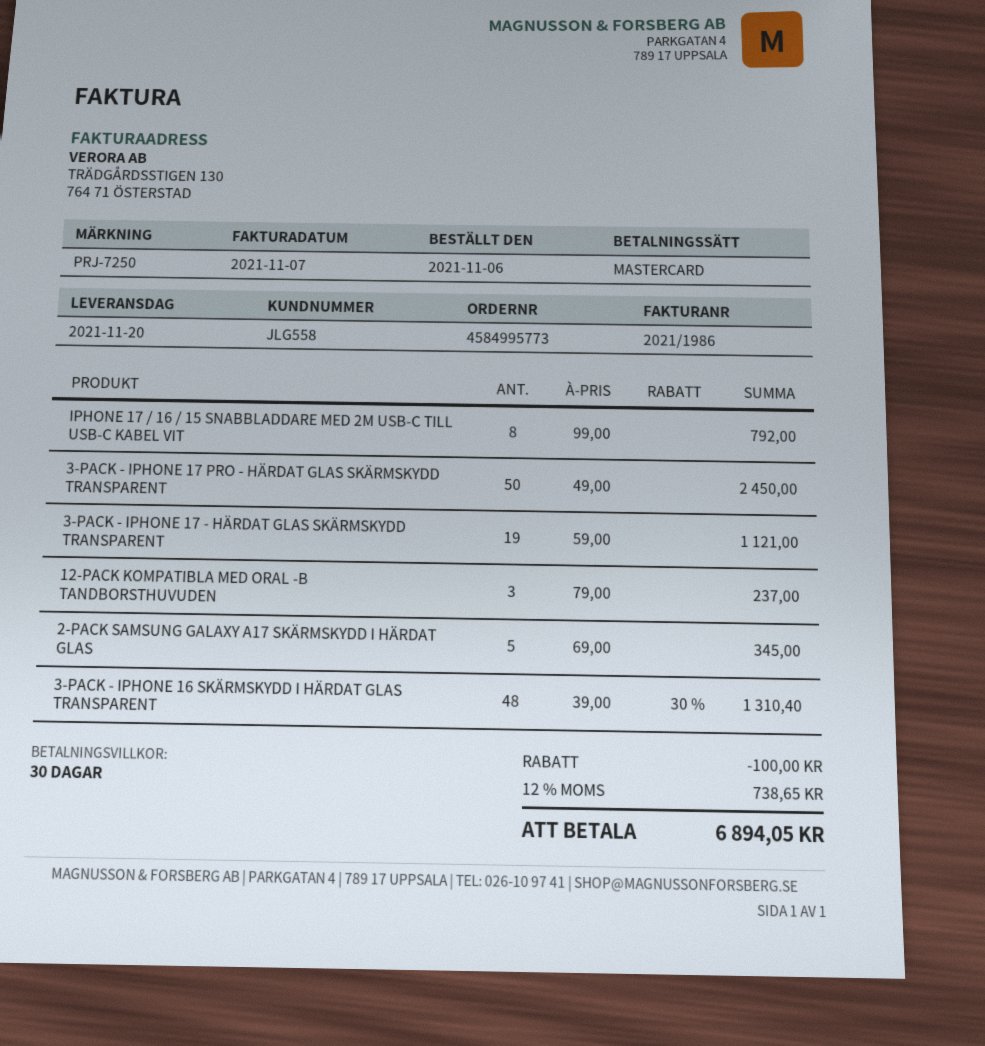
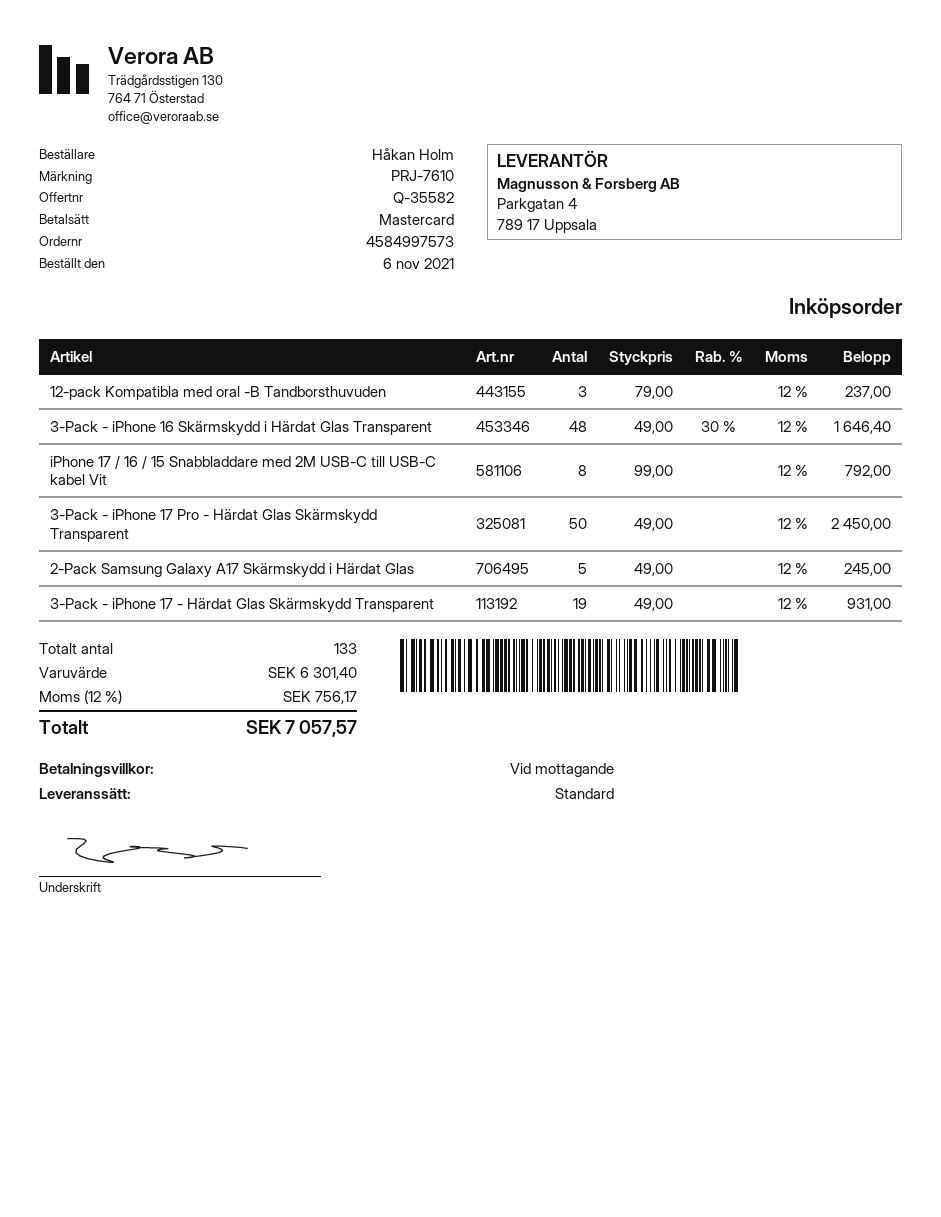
order number: 4584995773 -> 4584997573
payment terms: 30 days -> on receipt
reference: PRJ-7250 -> PRJ-7610
3-PACK - IPHONE 17 - HÄRDAT GLAS SKÄRMSKYDD TRANSPARENT: 19 x 59.00 = 1121.00 -> 19 x 49.00 = 931.00
2-PACK SAMSUNG GALAXY A17 SKÄRMSKYDD I HÄRDAT GLAS: 5 x 69.00 = 345.00 -> 5 x 49.00 = 245.00
3-PACK - IPHONE 16 SKÄRMSKYDD I HÄRDAT GLAS TRANSPARENT: 48 x 39.00 - 30% = 1310.40 -> 48 x 49.00 - 30% = 1646.40
discount: 100.00 -> none
tax: 12% = 738.65 -> 12% = 756.17
total: 6894.05 -> 7057.57

